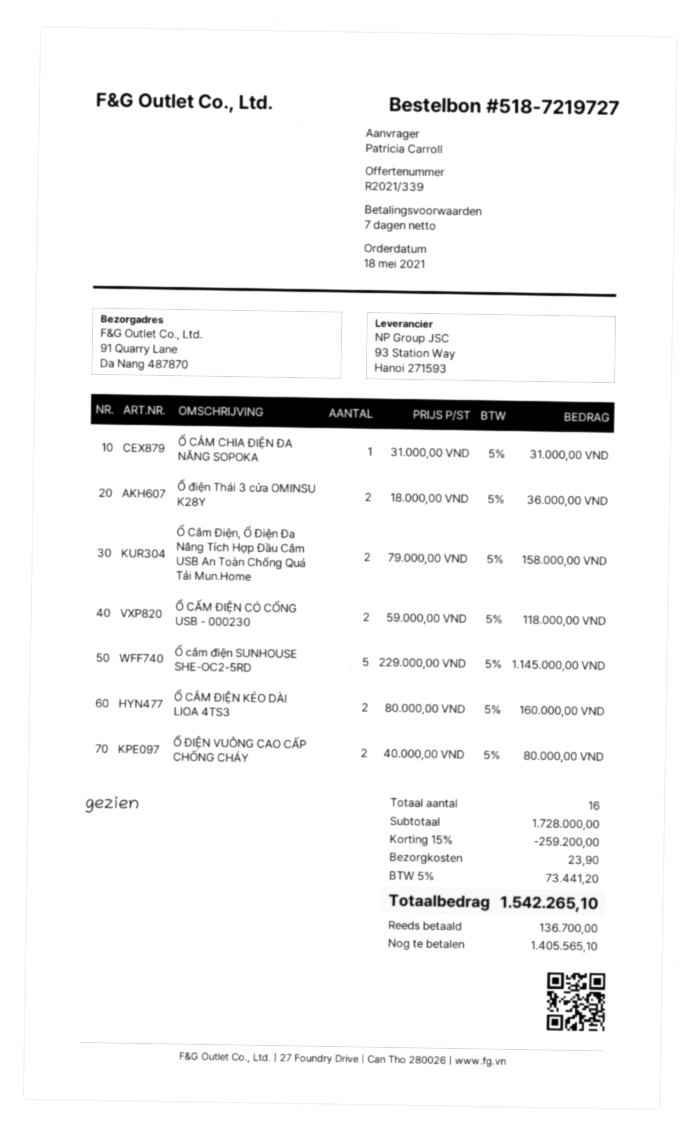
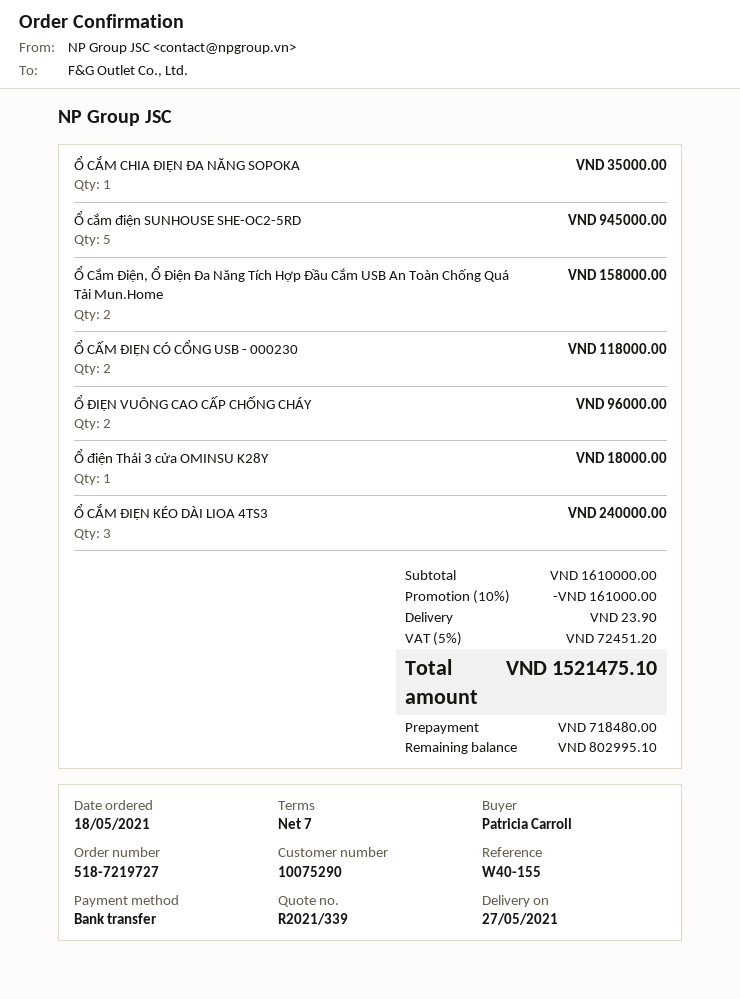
Ổ CẮM CHIA ĐIỆN ĐA NĂNG SOPOKA: 1 for 31000.00 -> 1 for 35000.00
Ổ điện Thái 3 cửa OMINSU K28Y: 2 for 36000.00 -> 1 for 18000.00
Ổ cắm điện SUNHOUSE SHE-OC2-5RD: 5 for 1145000.00 -> 5 for 945000.00
Ổ CẮM ĐIỆN KÉO DÀI LIOA 4TS3: 2 for 160000.00 -> 3 for 240000.00
Ổ ĐIỆN VUÔNG CAO CẤP CHỐNG CHÁY: 2 for 80000.00 -> 2 for 96000.00
subtotal: 1728000.00 -> 1610000.00
discount: 15% = 259200.00 -> 10% = 161000.00
tax: 5% = 73441.20 -> 5% = 72451.20
total: 1542265.10 -> 1521475.10
deposit: 136700.00 -> 718480.00
balance: 1405565.10 -> 802995.10

